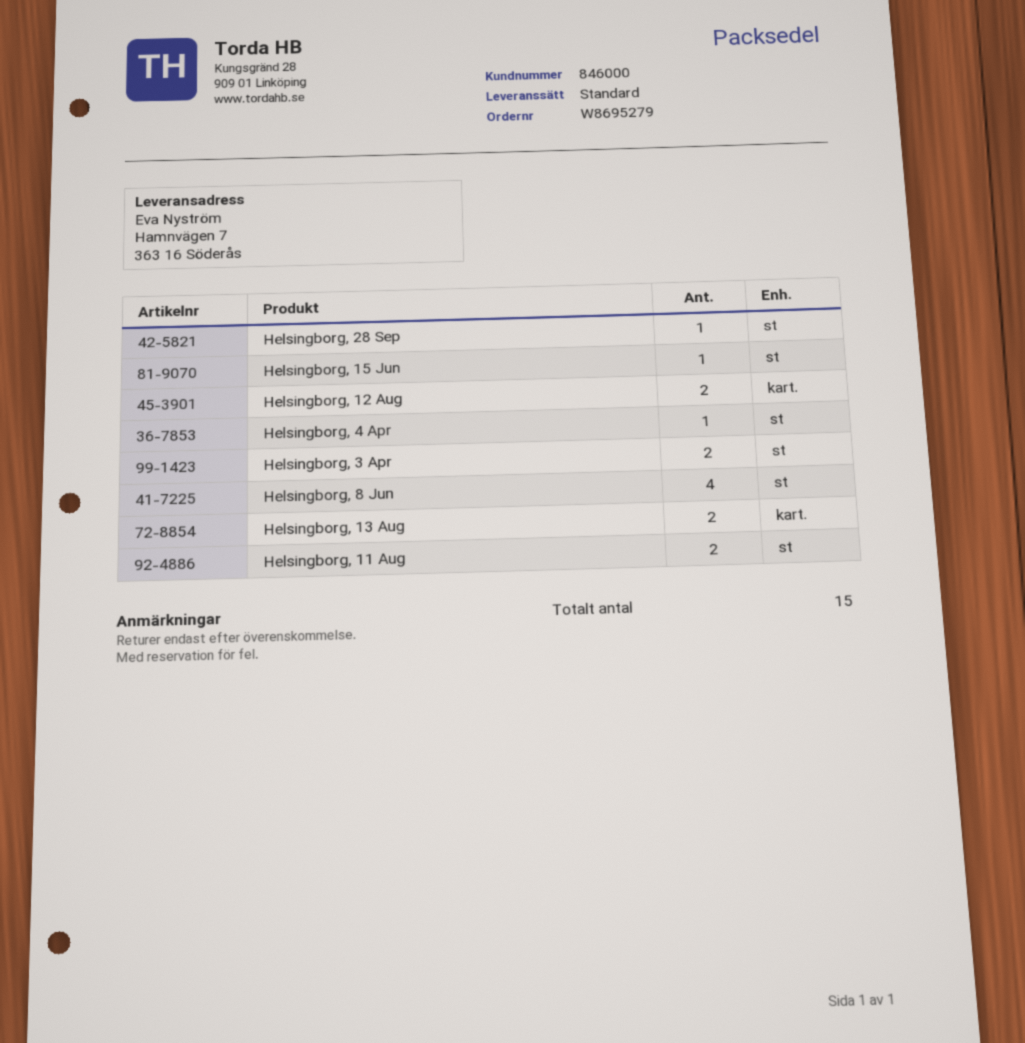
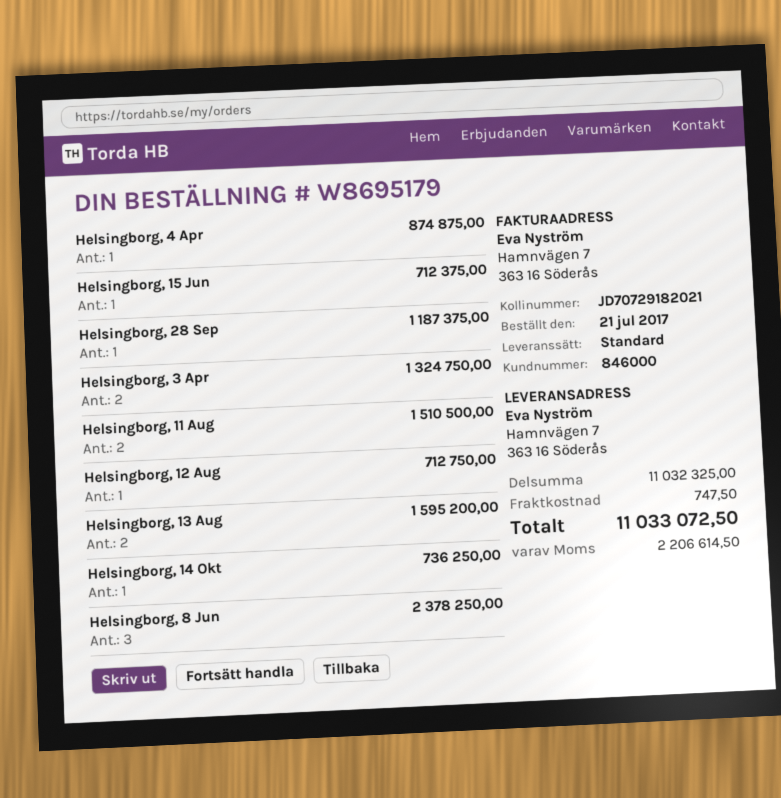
order number: W8695279 -> W8695179
Helsingborg, 12 Aug: 2 -> 1
Helsingborg, 8 Jun: 4 -> 3
Helsingborg, 14 Okt: none -> 1

